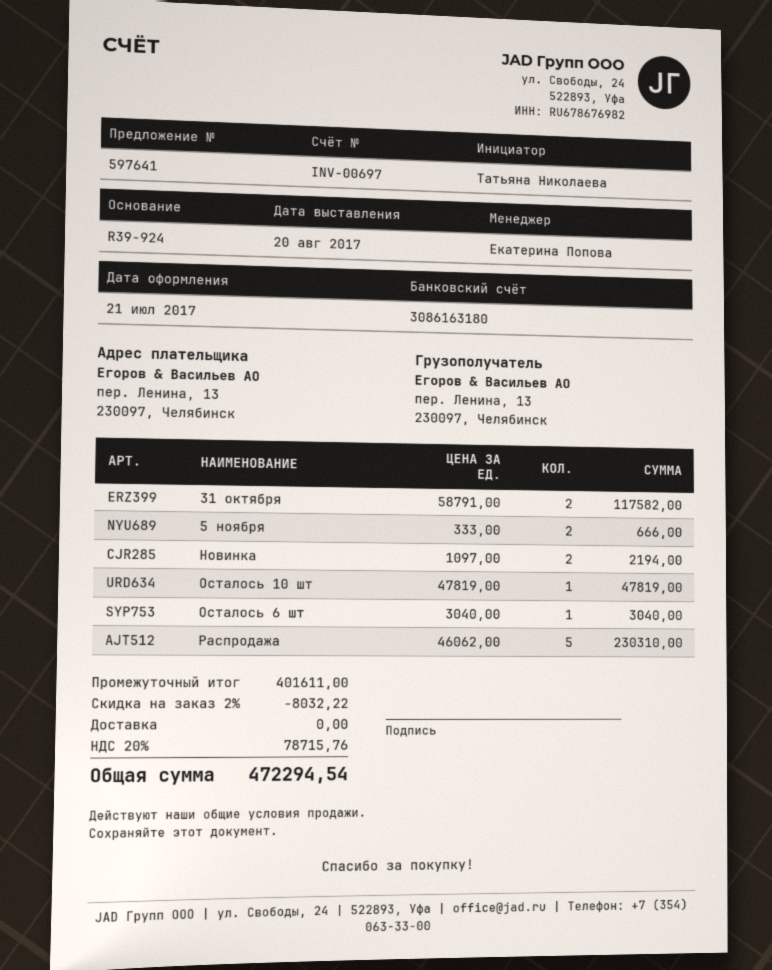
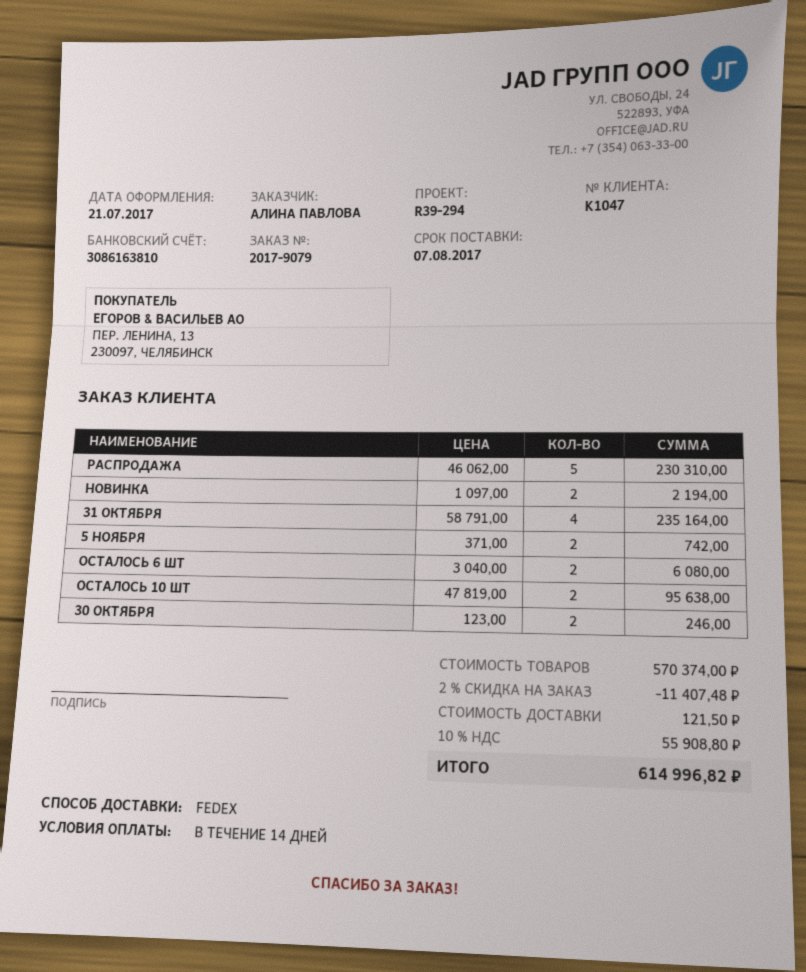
reference: R39-924 -> R39-294
ordered by: Татьяна Николаева -> АЛИНА ПАВЛОВА
bank account: 3086163180 -> 3086163810
31 октября: 2 x 58791.00 = 117582.00 -> 4 x 58791.00 = 235164.00
5 ноября: 2 x 333.00 = 666.00 -> 2 x 371.00 = 742.00
Осталось 10 шт: 1 x 47819.00 = 47819.00 -> 2 x 47819.00 = 95638.00
Осталось 6 шт: 1 x 3040.00 = 3040.00 -> 2 x 3040.00 = 6080.00
30 ОКТЯБРЯ: none -> 2 x 123.00 = 246.00
subtotal: 401611.00 -> 570374.00
discount: 2% = 8032.22 -> 2% = 11407.48
shipping: 0.00 -> 121.50
tax: 20% = 78715.76 -> 10% = 55908.80
total: 472294.54 -> 614996.82

